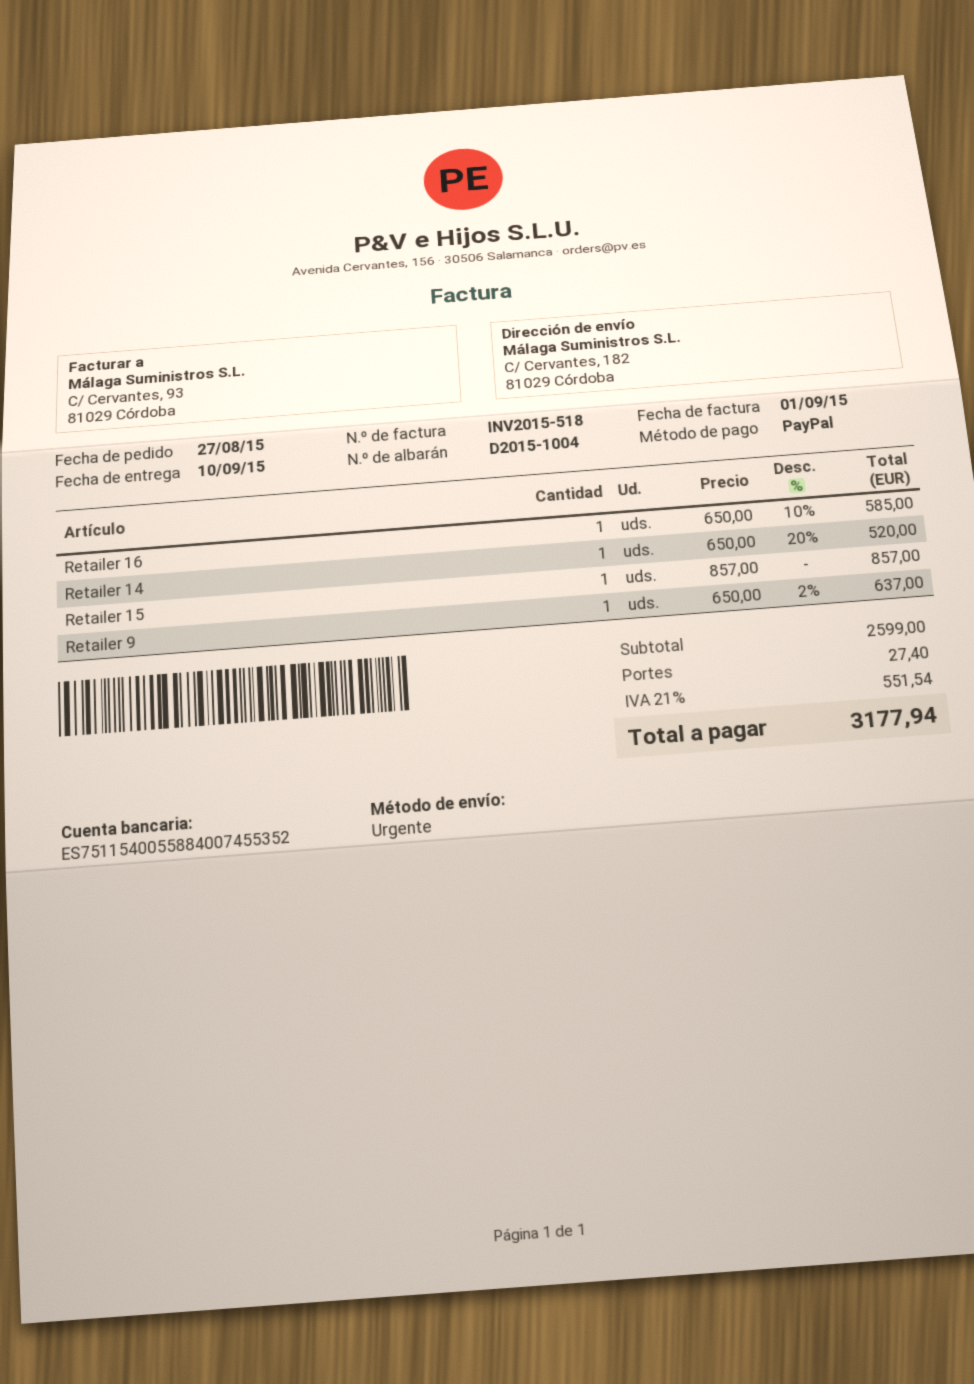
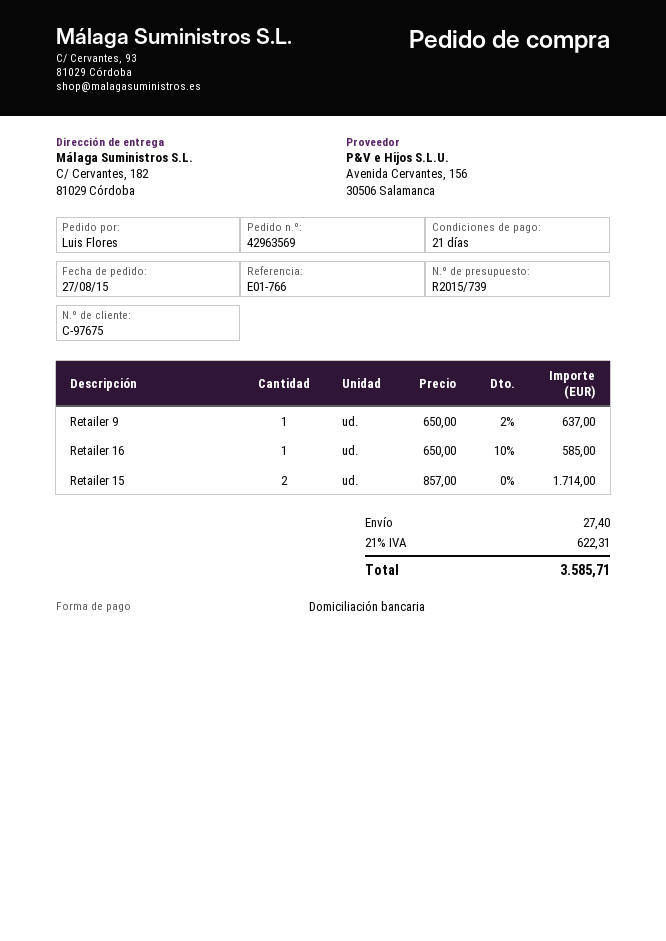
payment method: PayPal -> direct debit
Retailer 14: 1 x 650.00 - 20% = 520.00 -> none
Retailer 15: 1 x 857.00 = 857.00 -> 2 x 857.00 = 1714.00
tax: 21% = 551.54 -> 21% = 622.31
total: 3177.94 -> 3585.71

